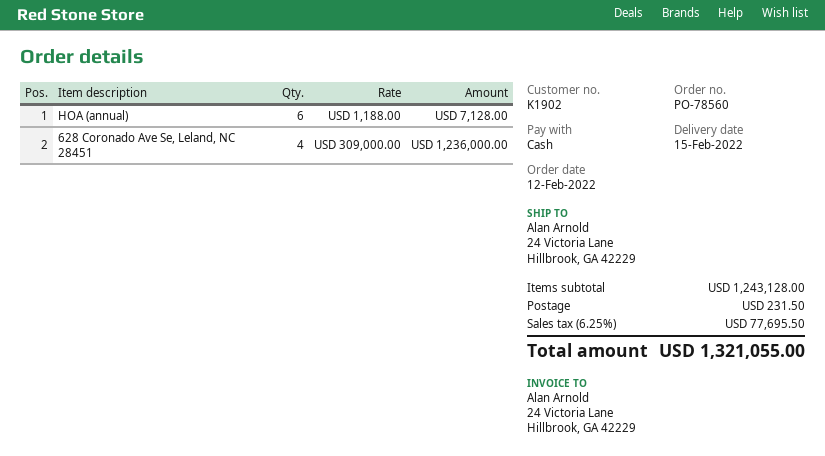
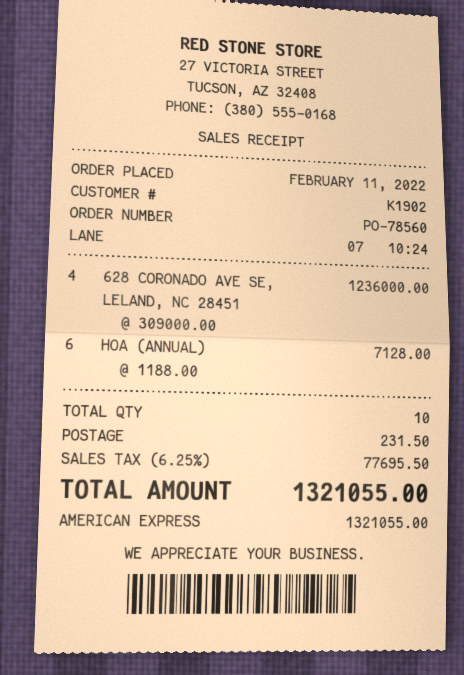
order date: 2022-02-12 -> 2022-02-11
payment method: cash -> American Express

